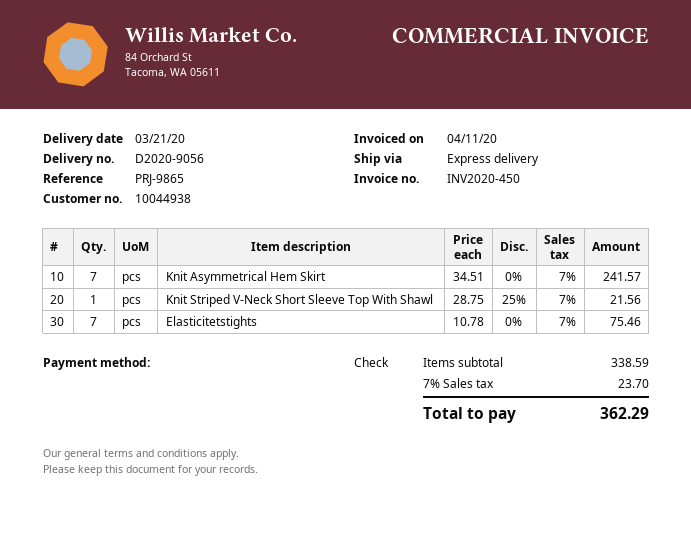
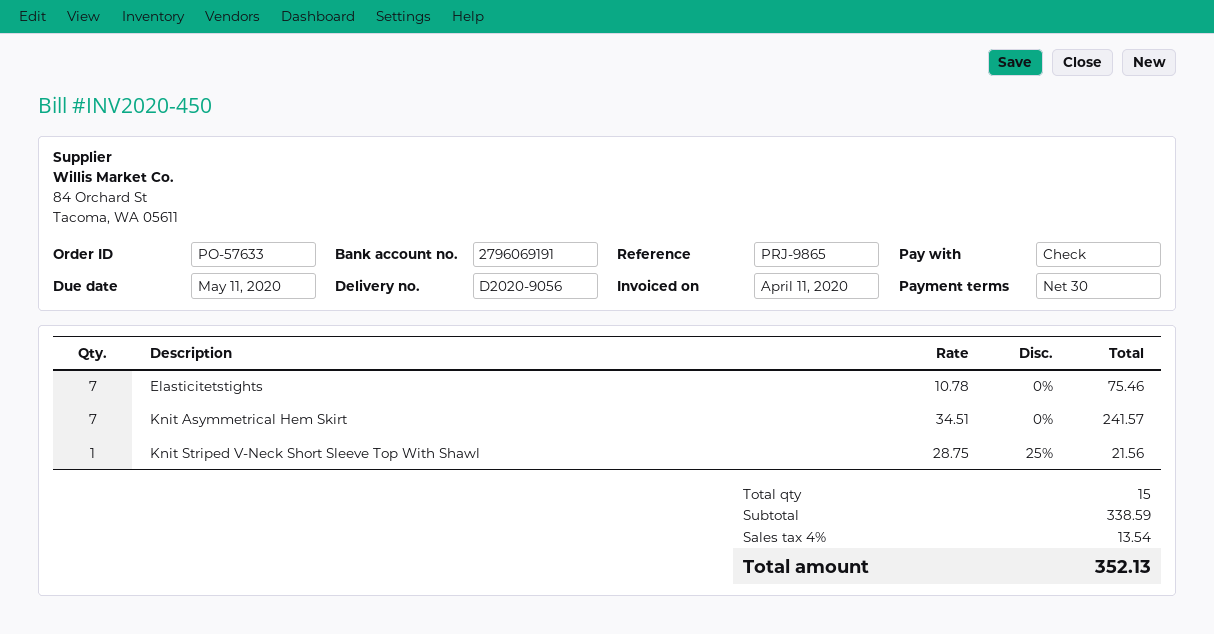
tax: 7% = 23.70 -> 4% = 13.54
total: 362.29 -> 352.13

